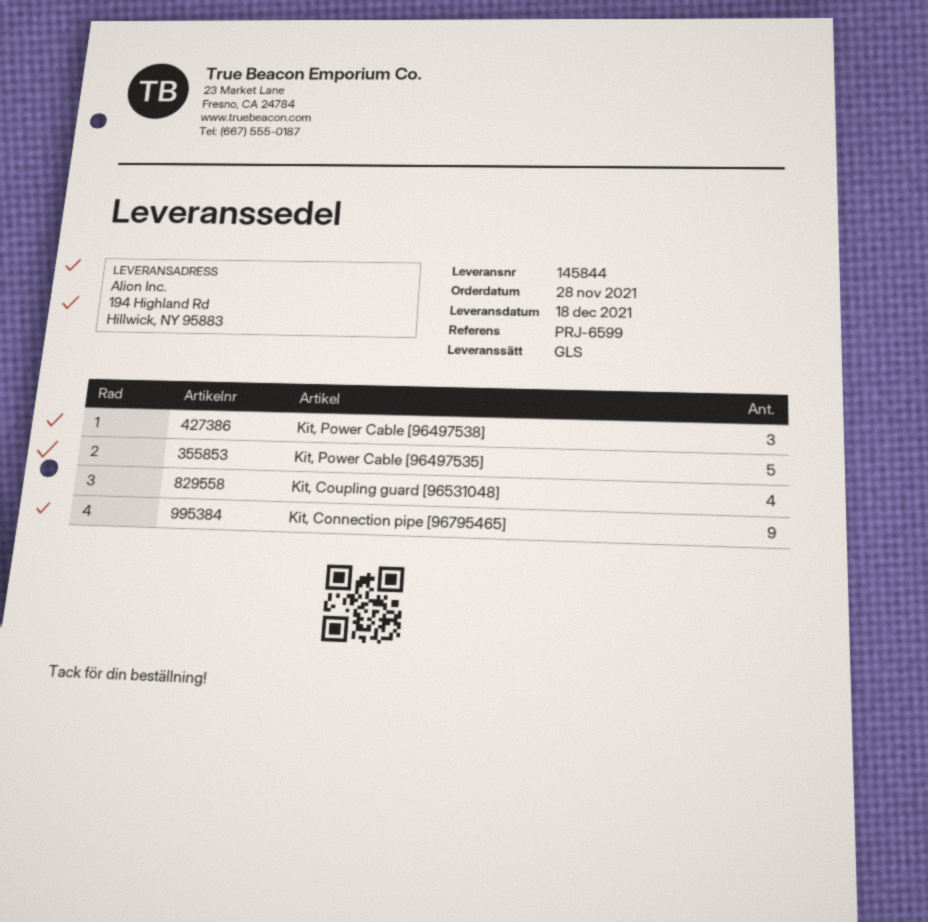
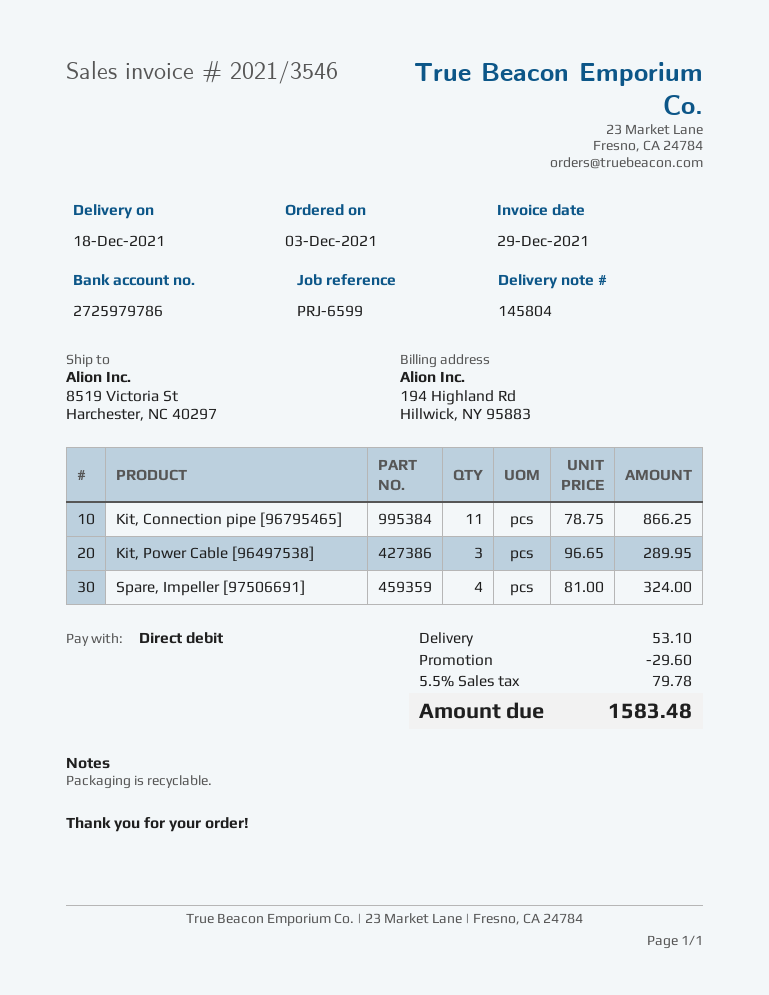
order date: 2021-11-28 -> 2021-12-03
delivery note number: 145844 -> 145804
ship to: 194 Highland Rd, Hillwick, NY 95883 -> 8519 Victoria St, Harchester, NC 40297
Kit, Power Cable [96497535]: 5 -> none
Kit, Coupling guard [96531048]: 4 -> none
Kit, Connection pipe [96795465]: 9 -> 11
Spare, Impeller [97506691]: none -> 4

